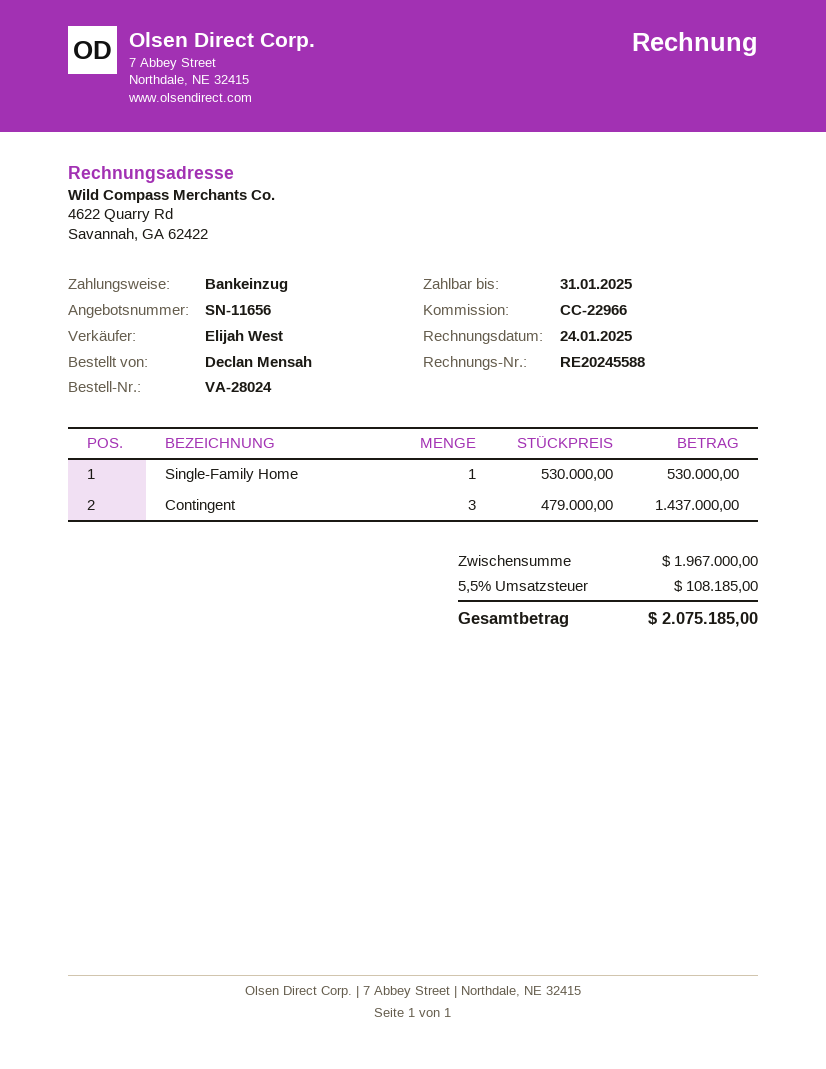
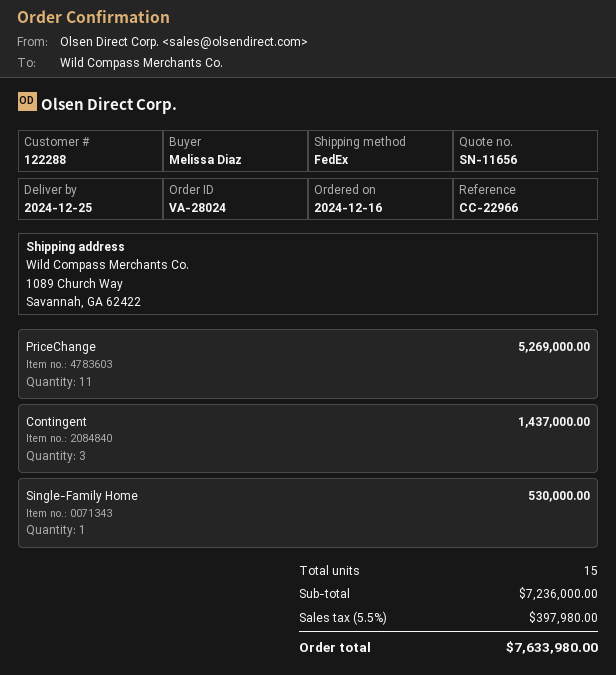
ordered by: Declan Mensah -> Melissa Diaz
PriceChange: none -> 11 for 5269000.00
subtotal: 1967000.00 -> 7236000.00
tax: 5.5% = 108185.00 -> 5.5% = 397980.00
total: 2075185.00 -> 7633980.00

